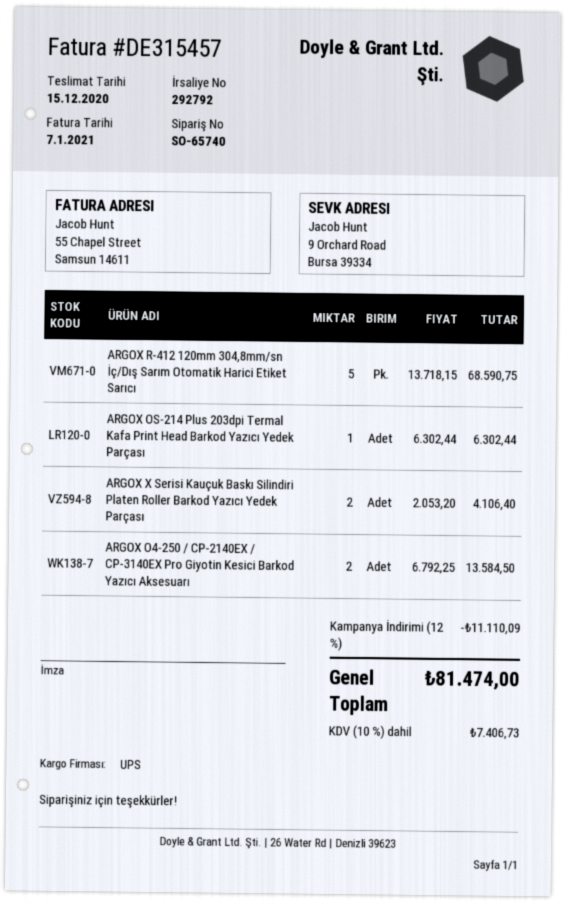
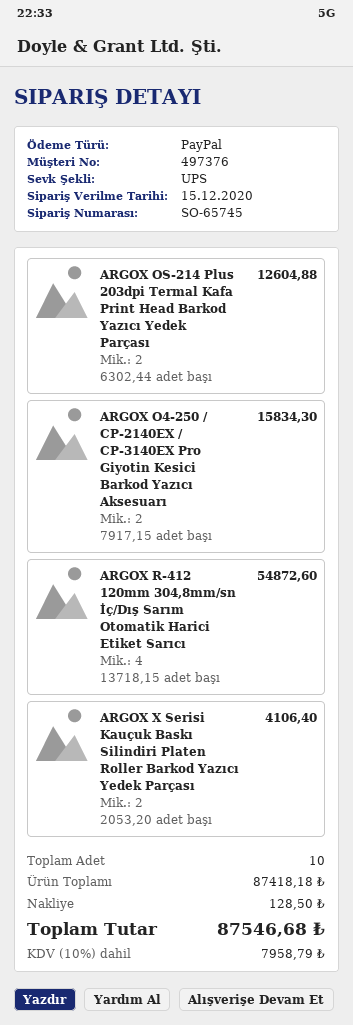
order number: SO-65740 -> SO-65745
ARGOX R-412 120mm 304,8mm/sn İç/Dış Sarım Otomatik Harici Etiket Sarıcı: 5 x 13718.15 = 68590.75 -> 4 x 13718.15 = 54872.60
ARGOX OS-214 Plus 203dpi Termal Kafa Print Head Barkod Yazıcı Yedek Parçası: 1 x 6302.44 = 6302.44 -> 2 x 6302.44 = 12604.88
ARGOX O4-250 / CP-2140EX / CP-3140EX Pro Giyotin Kesici Barkod Yazıcı Aksesuarı: 2 x 6792.25 = 13584.50 -> 2 x 7917.15 = 15834.30
discount: 12% = 11110.09 -> none
shipping: none -> 128.50
tax: 10% = 7406.73 -> 10% = 7958.79
total: 81474.00 -> 87546.68

